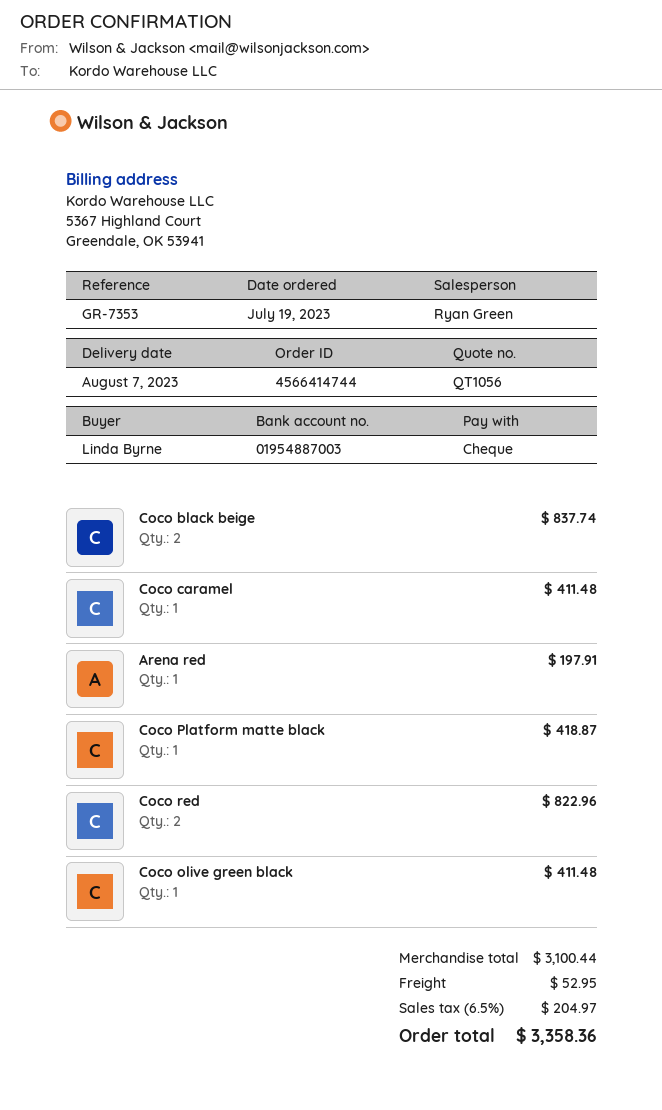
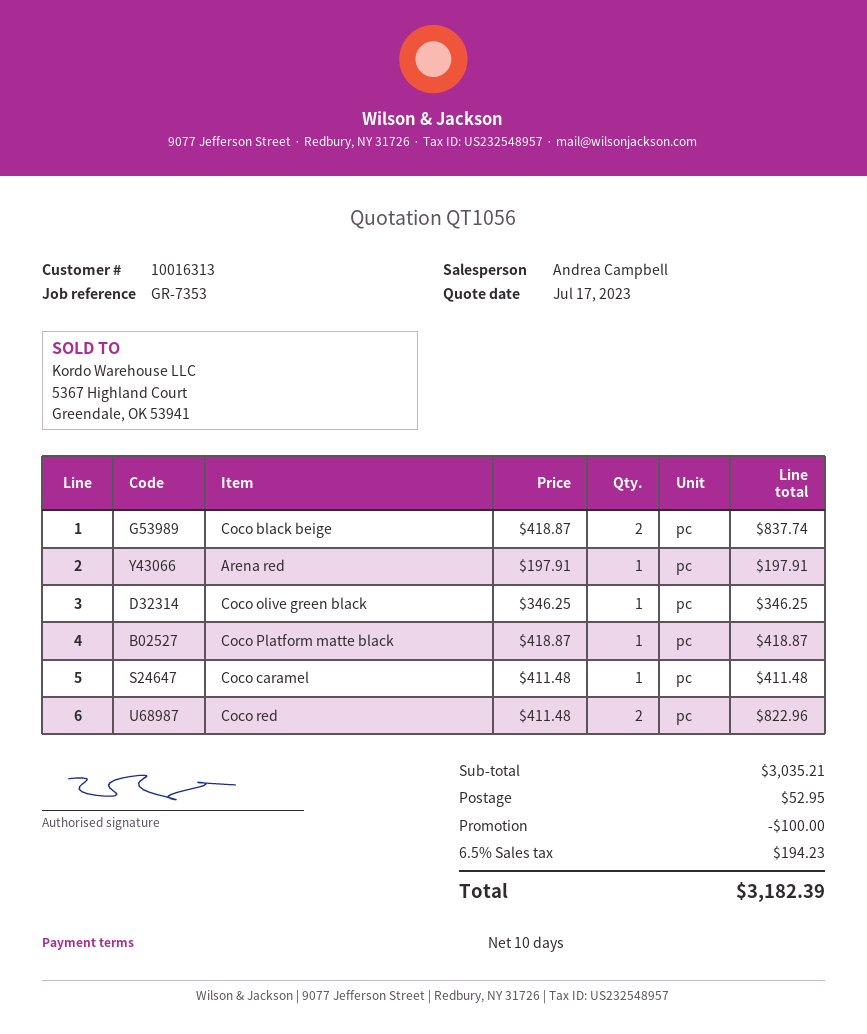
sales rep: Ryan Green -> Andrea Campbell
Coco olive green black: 1 for 411.48 -> 1 for 346.25
subtotal: 3100.44 -> 3035.21
discount: none -> 100.00
tax: 6.5% = 204.97 -> 6.5% = 194.23
total: 3358.36 -> 3182.39

